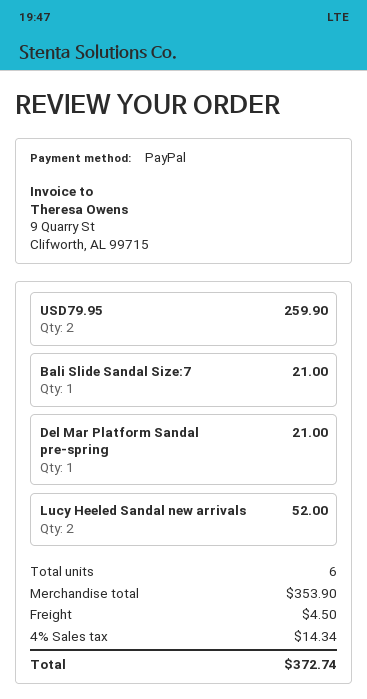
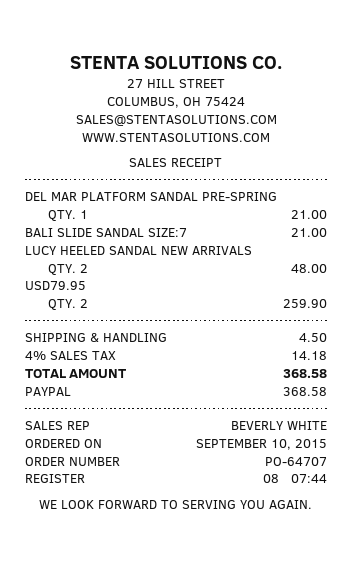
Lucy Heeled Sandal new arrivals: 2 for 52.00 -> 2 for 48.00
tax: 4% = 14.34 -> 4% = 14.18
total: 372.74 -> 368.58

